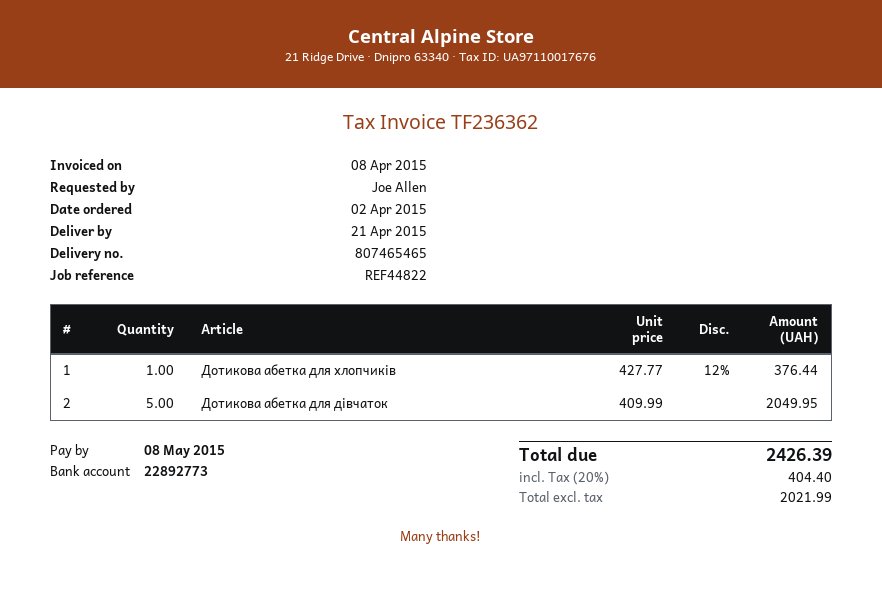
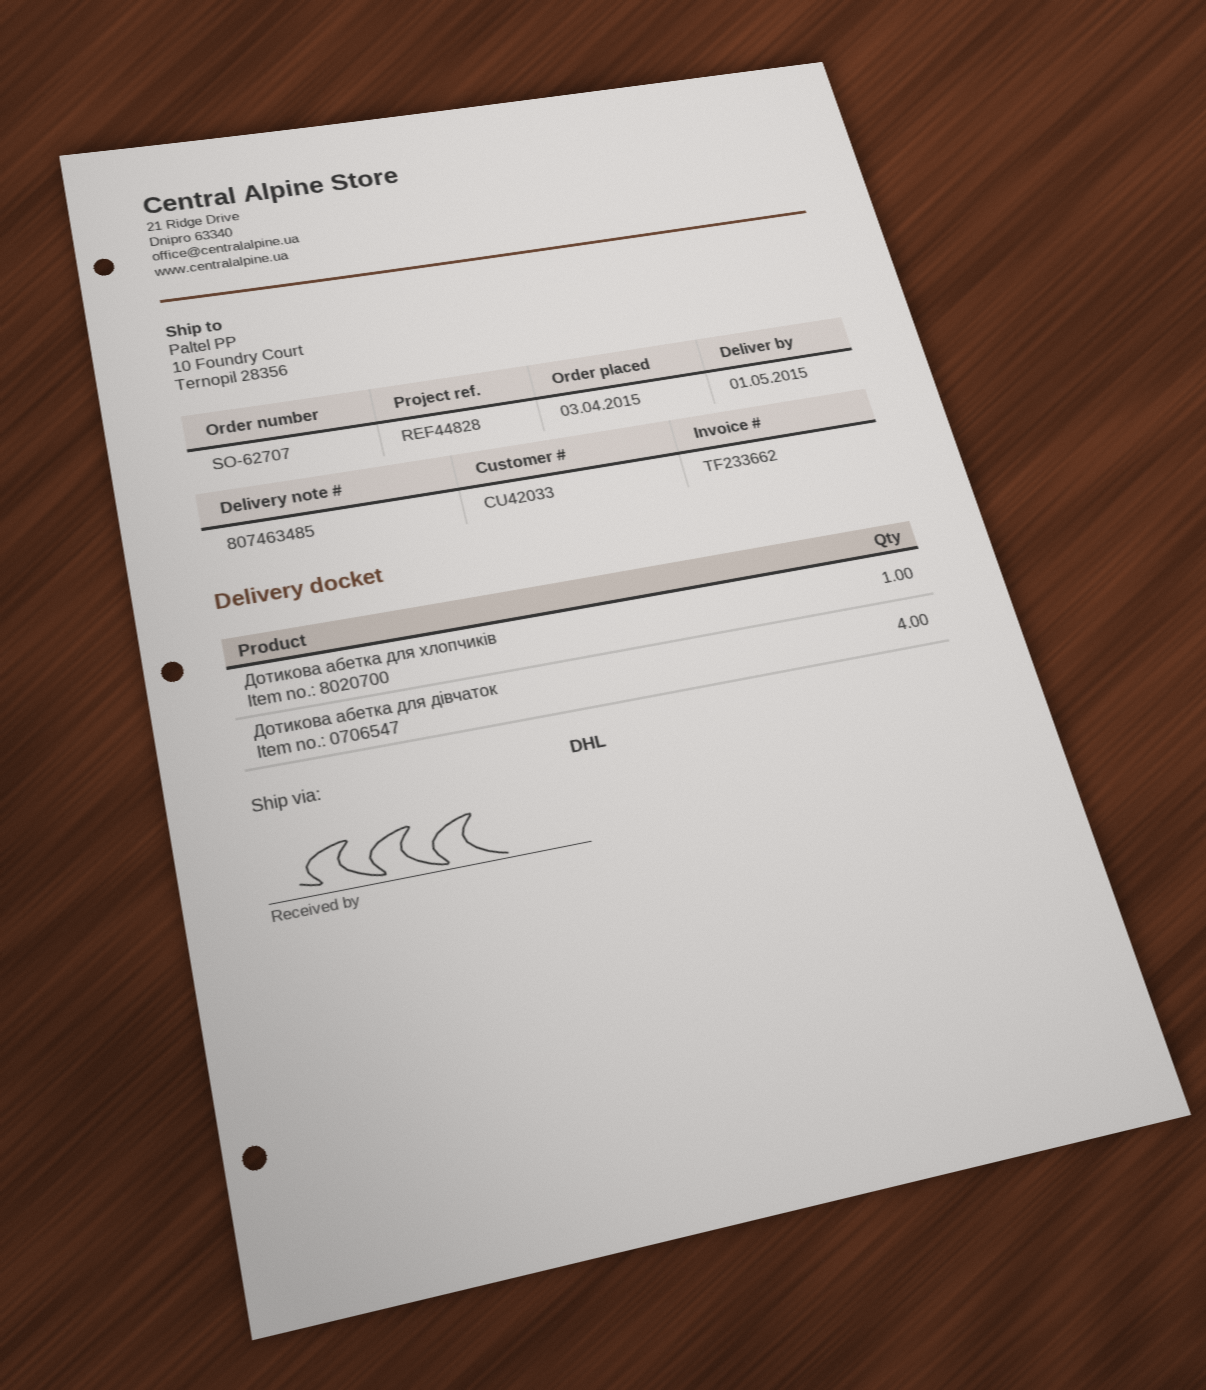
order date: 2015-04-02 -> 2015-04-03
delivery note number: 807465465 -> 807463485
delivery date: 2015-04-21 -> 2015-05-01
invoice number: TF236362 -> TF233662
reference: REF44822 -> REF44828
Дотикова абетка для дівчаток: 5 -> 4

